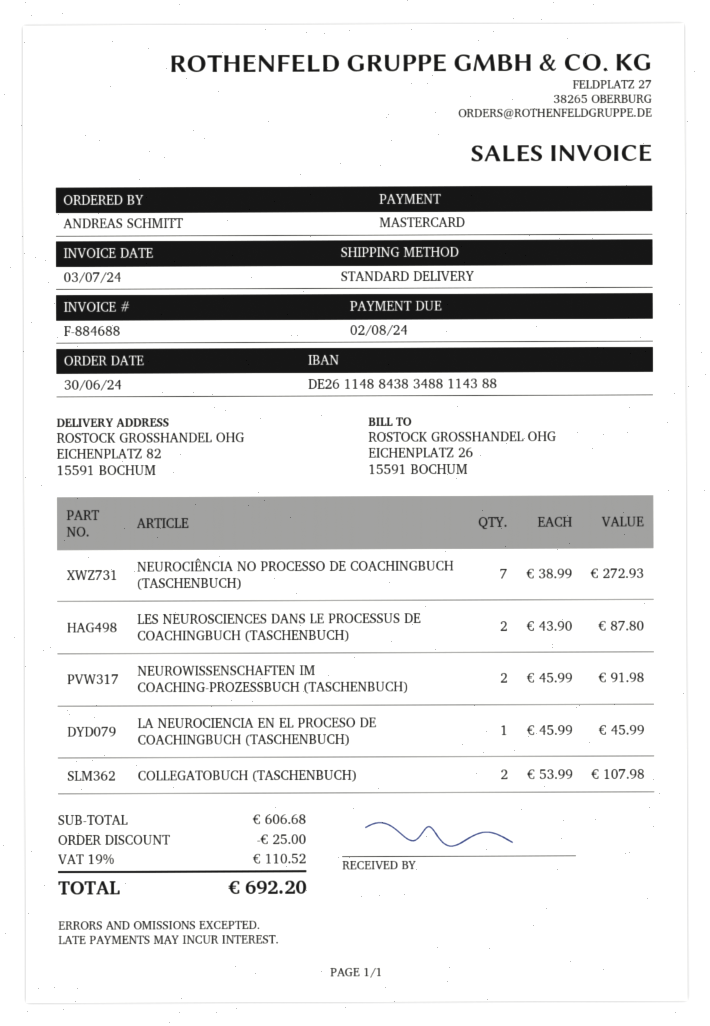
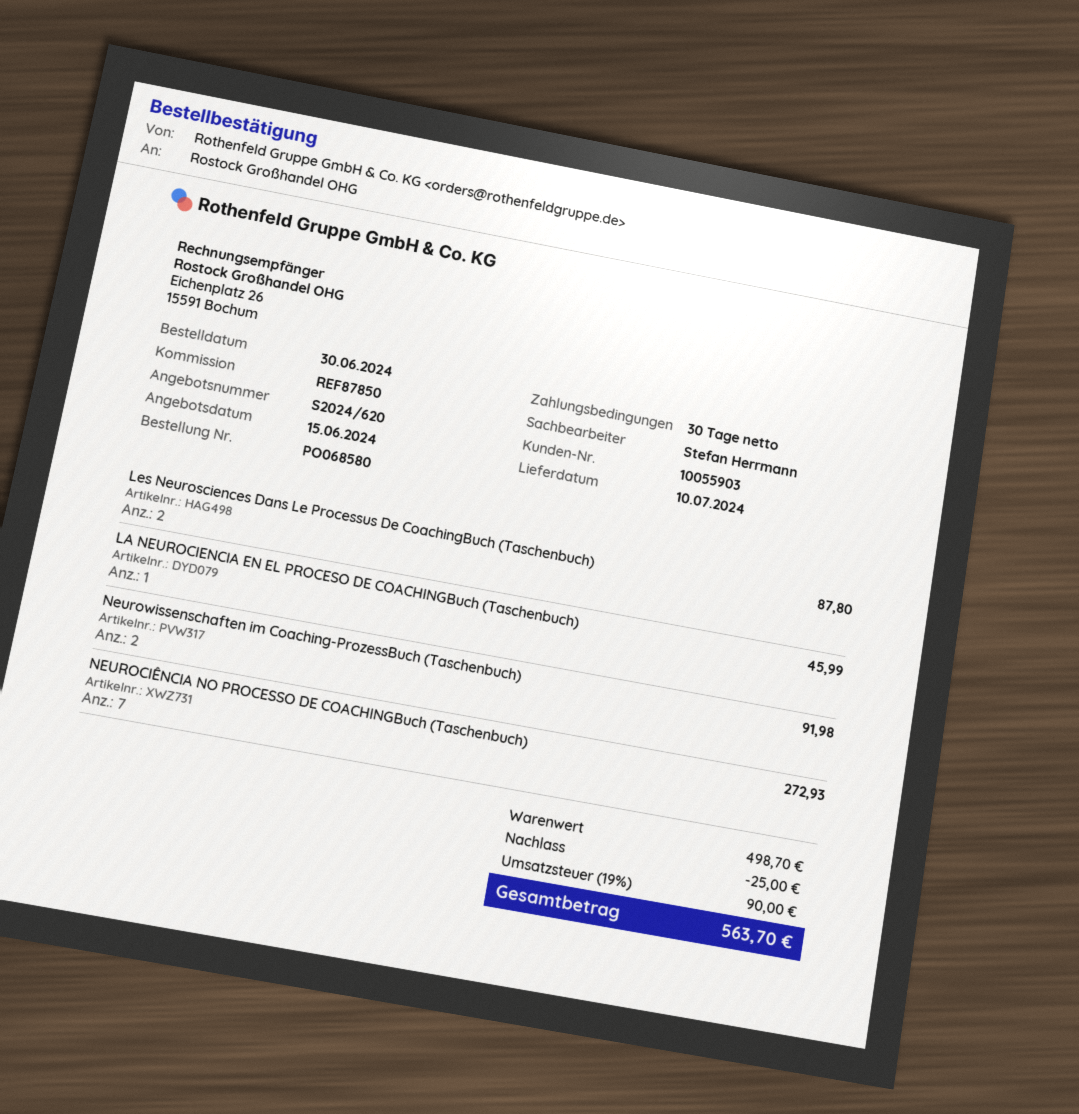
COLLEGATOBUCH (TASCHENBUCH): 2 for 107.98 -> none
subtotal: 606.68 -> 498.70
tax: 19% = 110.52 -> 19% = 90.00
total: 692.20 -> 563.70

